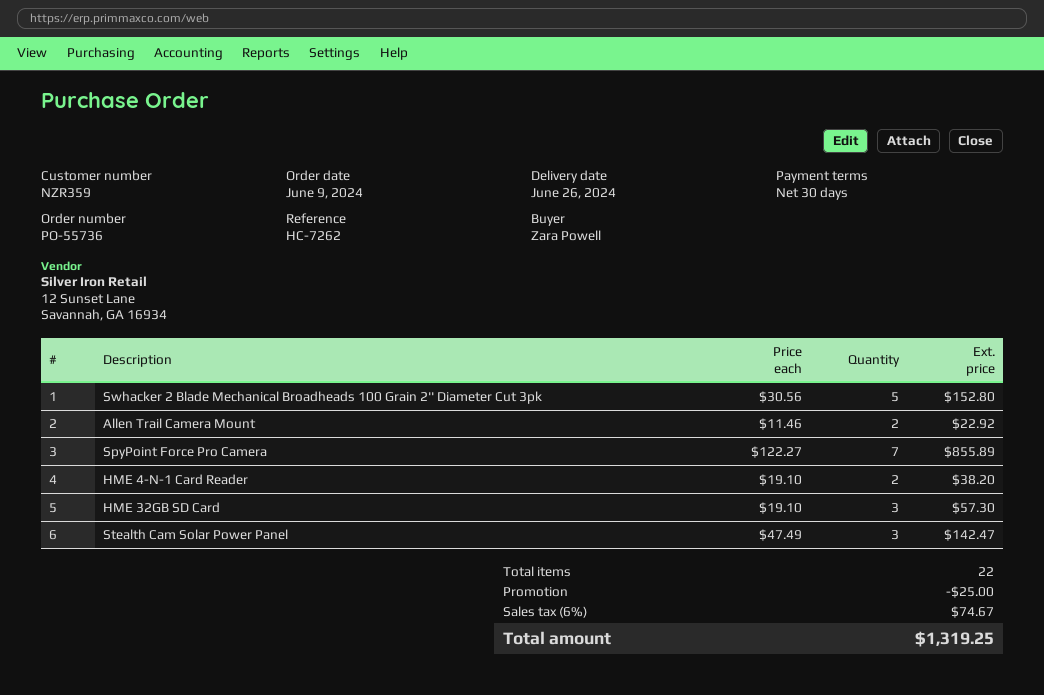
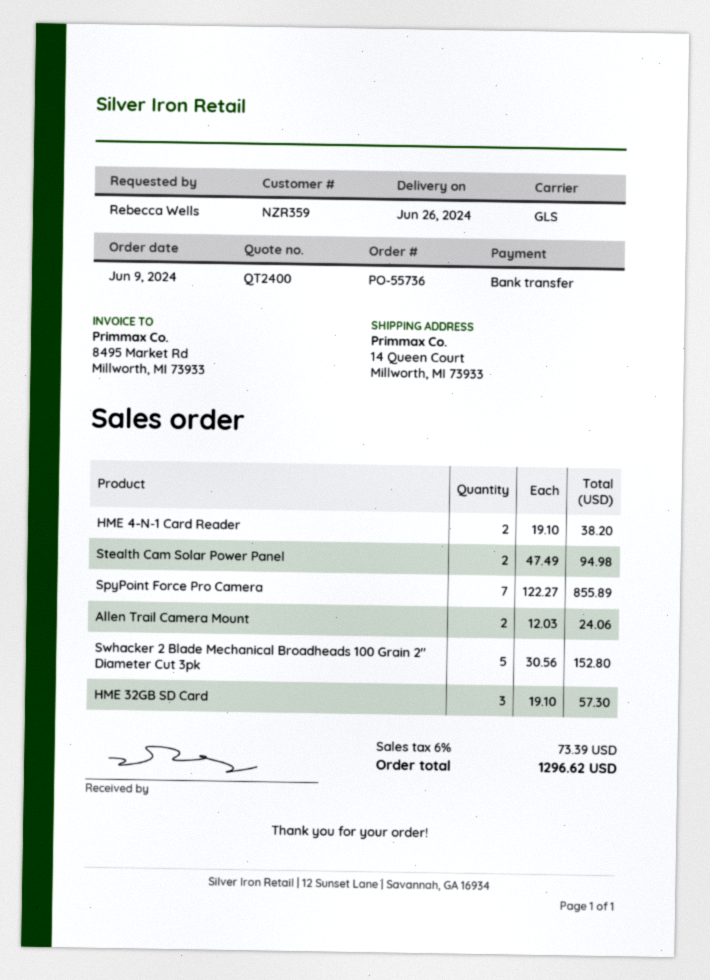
ordered by: Zara Powell -> Rebecca Wells
Allen Trail Camera Mount: 2 x 11.46 = 22.92 -> 2 x 12.03 = 24.06
Stealth Cam Solar Power Panel: 3 x 47.49 = 142.47 -> 2 x 47.49 = 94.98
discount: 25.00 -> none
tax: 6% = 74.67 -> 6% = 73.39
total: 1319.25 -> 1296.62

